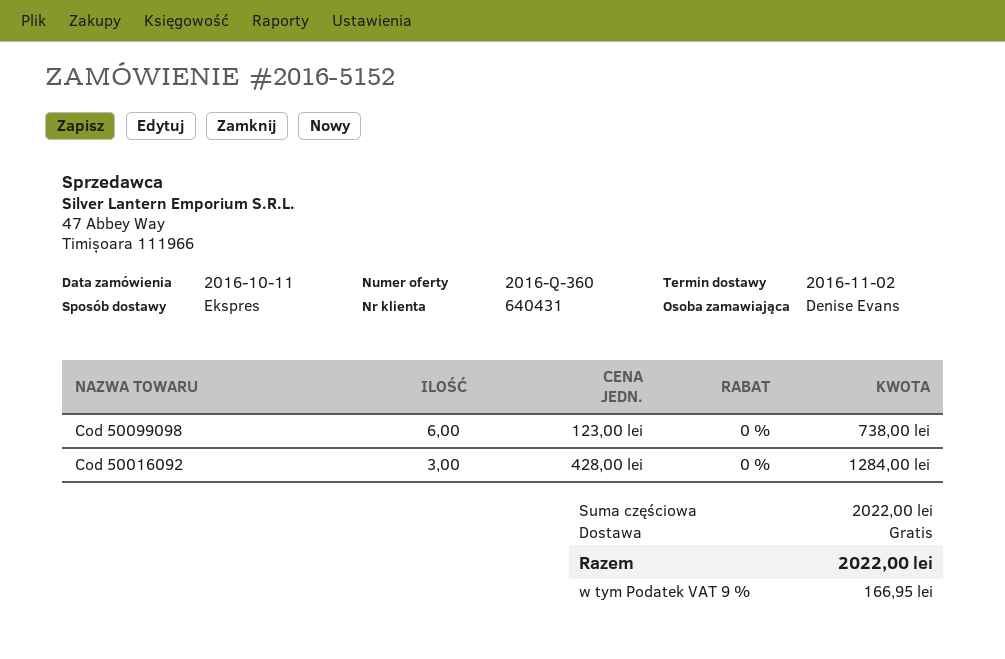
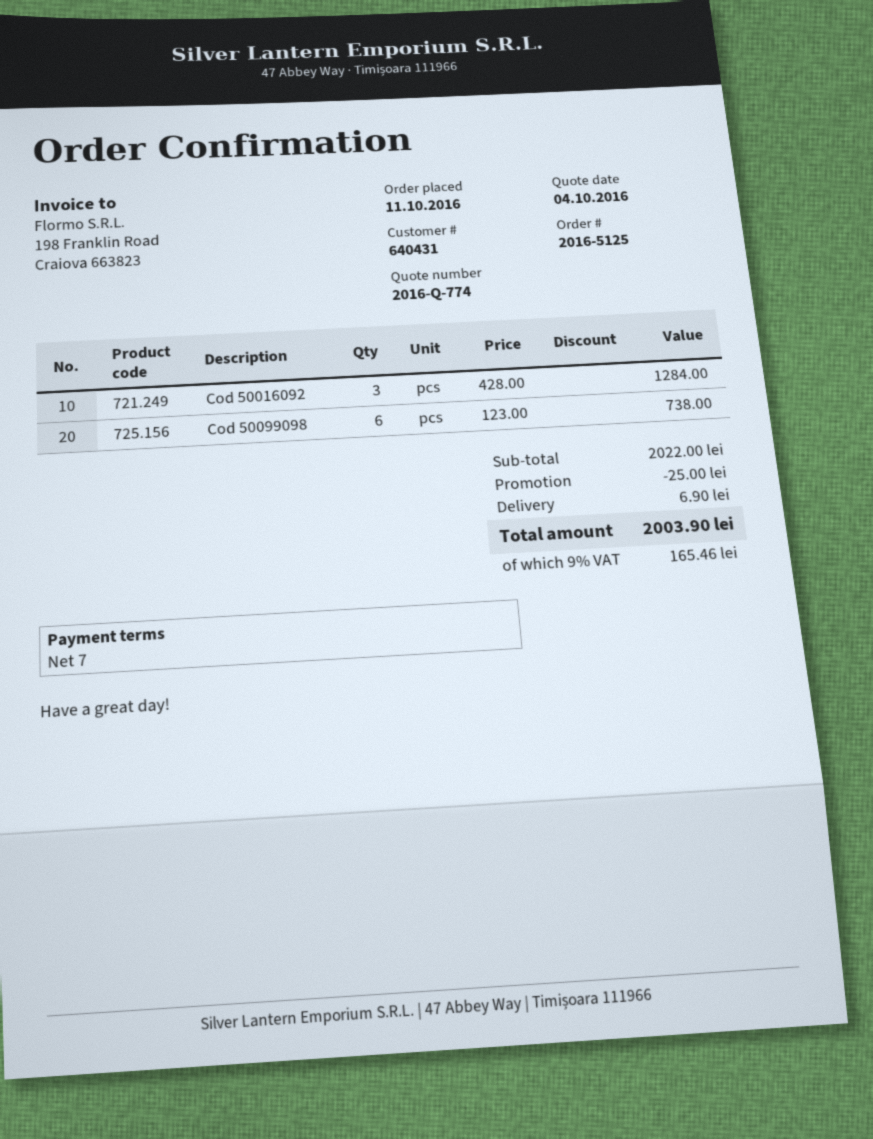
quote number: 2016-Q-360 -> 2016-Q-774
order number: 2016-5152 -> 2016-5125
discount: none -> 25.00
shipping: 0.00 -> 6.90
tax: 9% = 166.95 -> 9% = 165.46
total: 2022.00 -> 2003.90

